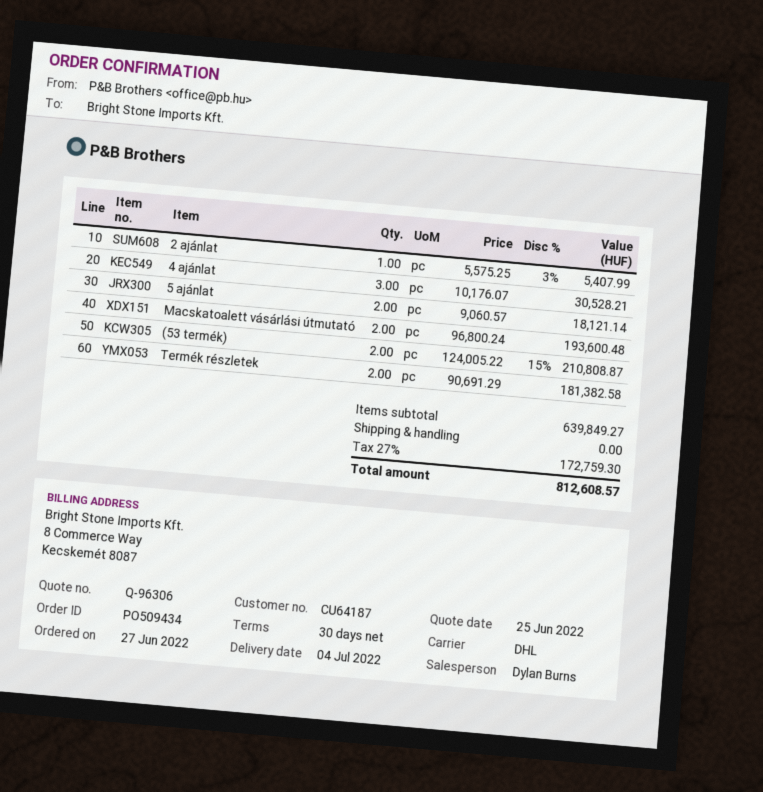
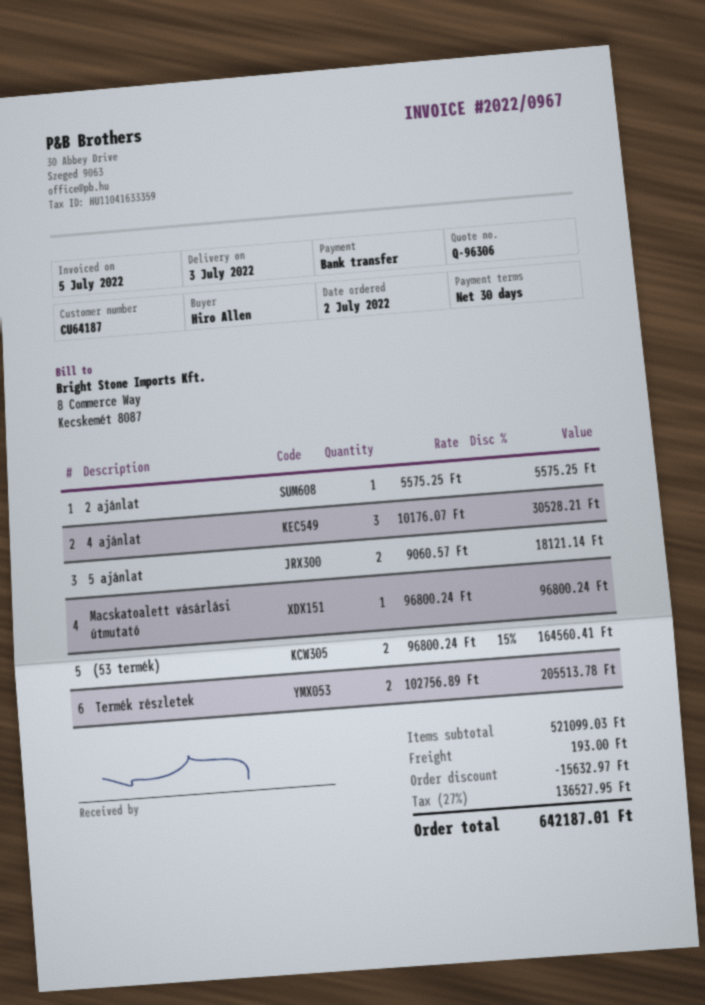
order date: 2022-06-27 -> 2022-07-02
delivery date: 2022-07-04 -> 2022-07-03
2 ajánlat: 1 x 5575.25 - 3% = 5407.99 -> 1 x 5575.25 = 5575.25
Macskatoalett vásárlási útmutató: 2 x 96800.24 = 193600.48 -> 1 x 96800.24 = 96800.24
(53 termék): 2 x 124005.22 - 15% = 210808.87 -> 2 x 96800.24 - 15% = 164560.41
Termék részletek: 2 x 90691.29 = 181382.58 -> 2 x 102756.89 = 205513.78
subtotal: 639849.27 -> 521099.03
discount: none -> 15632.97
shipping: 0.00 -> 193.00
tax: 27% = 172759.30 -> 27% = 136527.95
total: 812608.57 -> 642187.01

